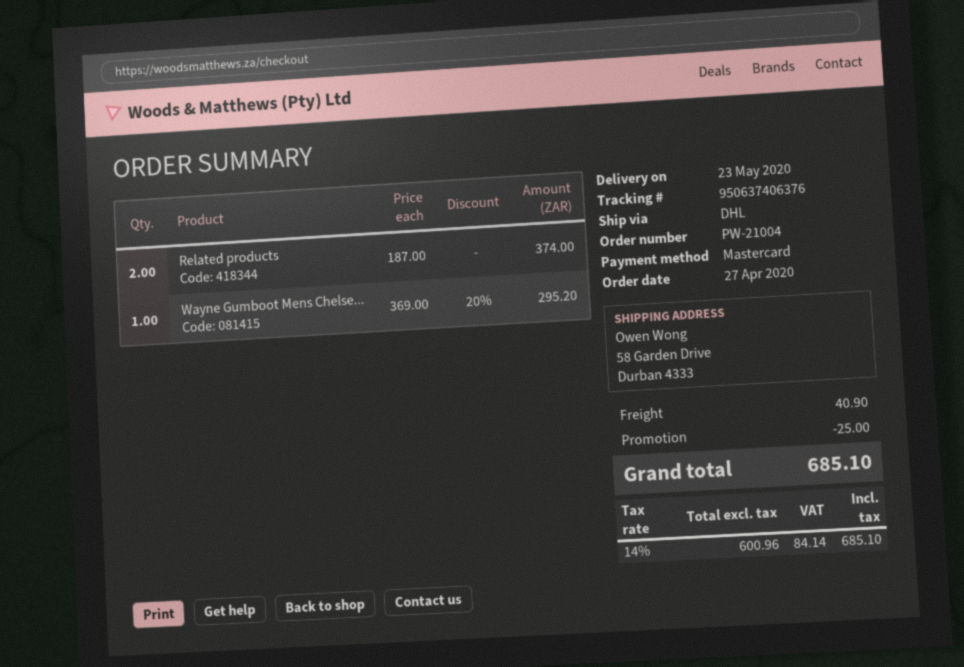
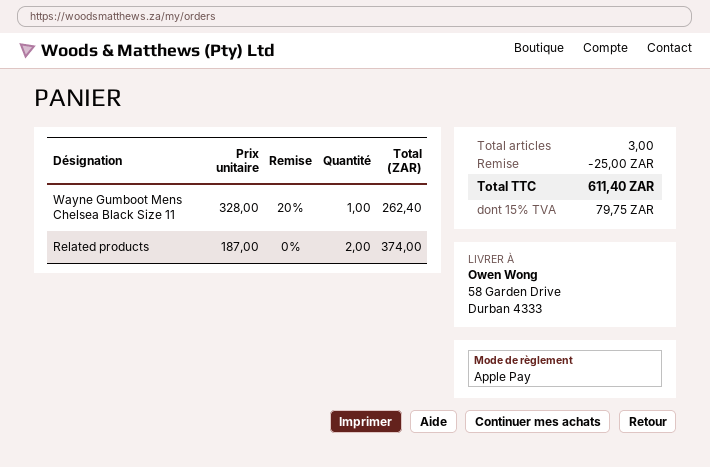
payment method: Mastercard -> Apple Pay
Wayne Gumboot Mens Chelse...: 1 x 369.00 - 20% = 295.20 -> 1 x 328.00 - 20% = 262.40
shipping: 40.90 -> none
tax: 14% = 84.14 -> 15% = 79.75
total: 685.10 -> 611.40

